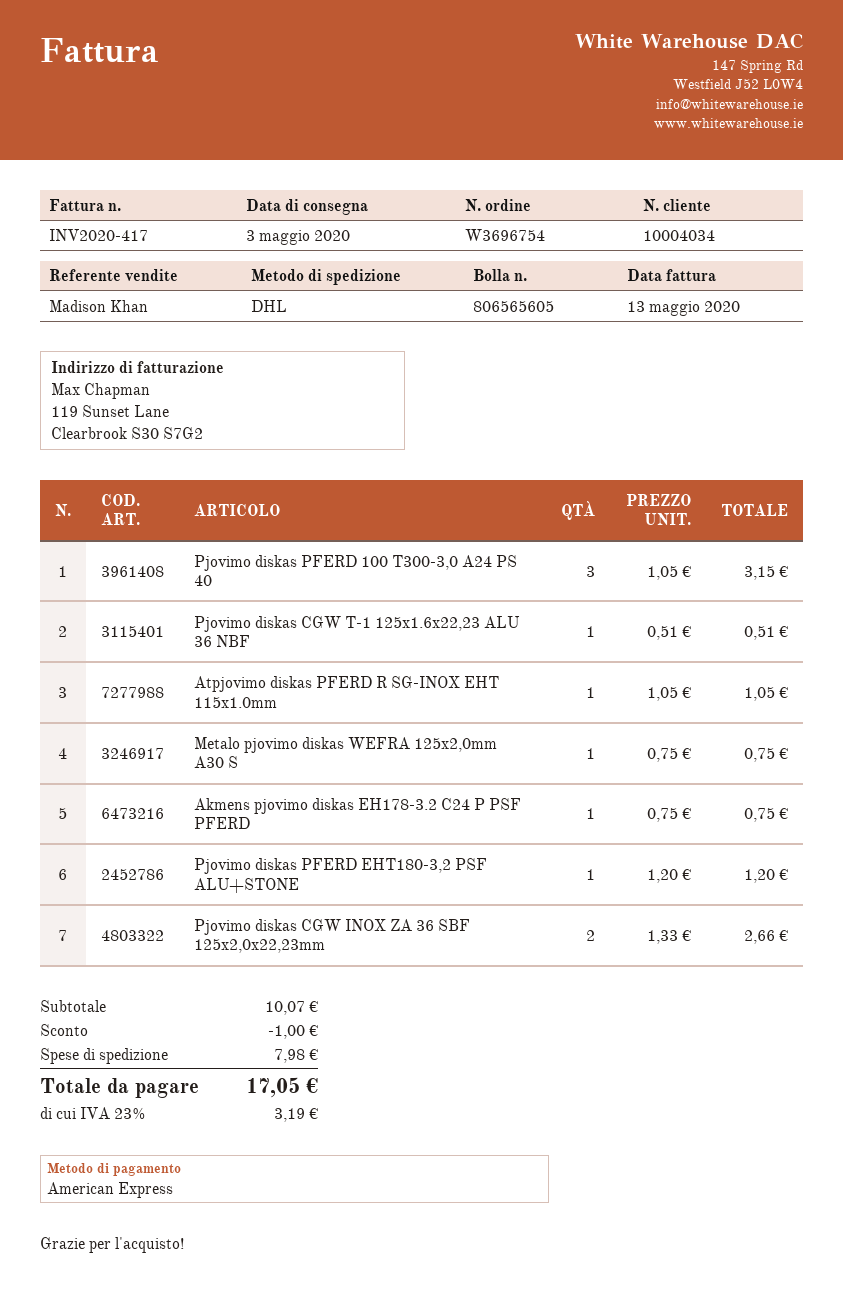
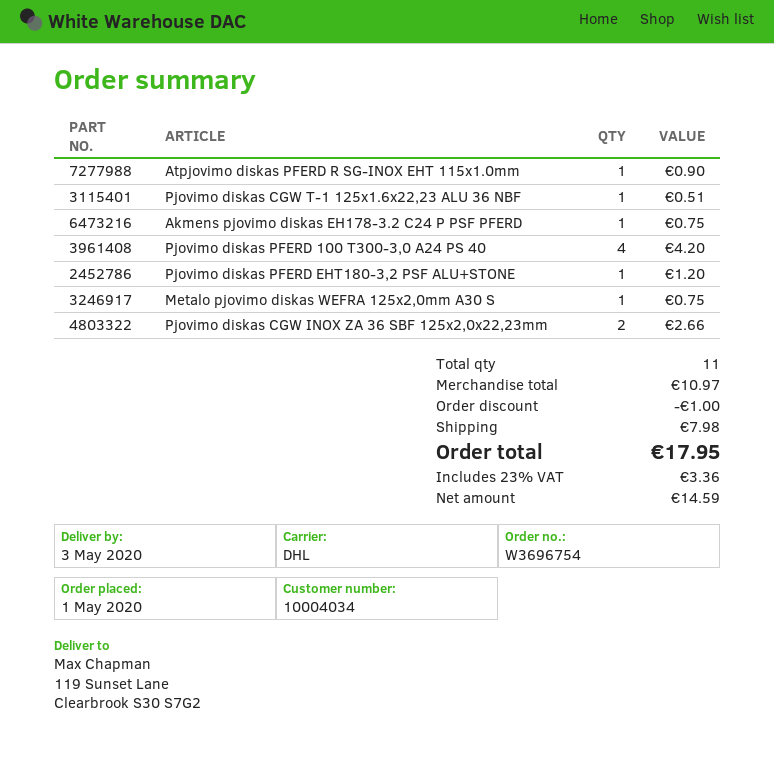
Pjovimo diskas PFERD 100 T300-3,0 A24 PS 40: 3 for 3.15 -> 4 for 4.20
Atpjovimo diskas PFERD R SG-INOX EHT 115x1.0mm: 1 for 1.05 -> 1 for 0.90
subtotal: 10.07 -> 10.97
tax: 23% = 3.19 -> 23% = 3.36
total: 17.05 -> 17.95

